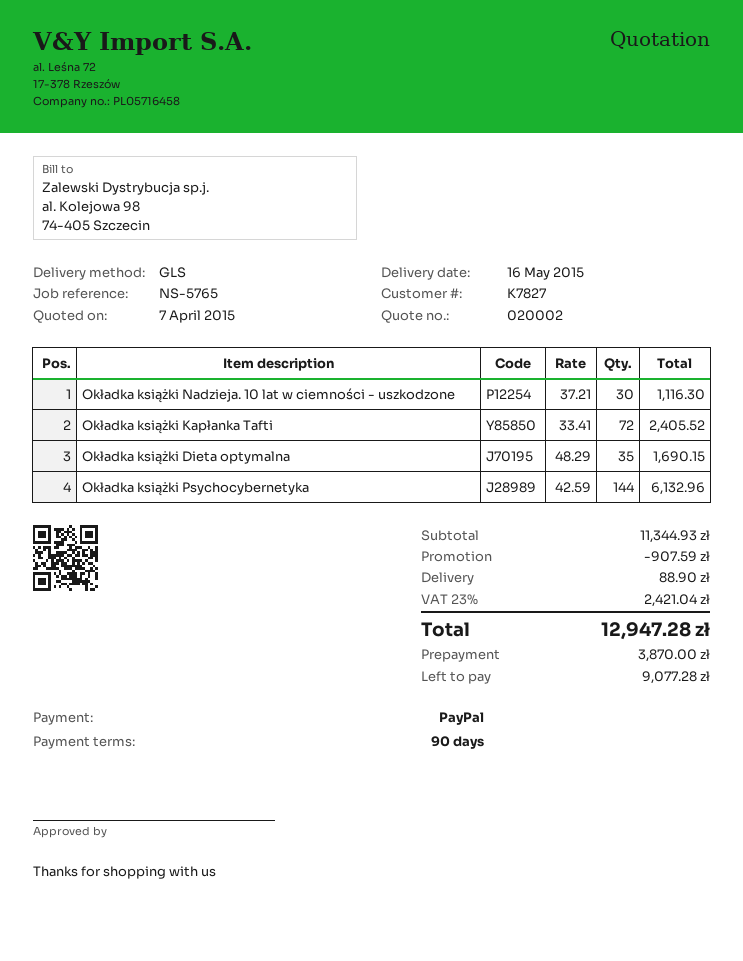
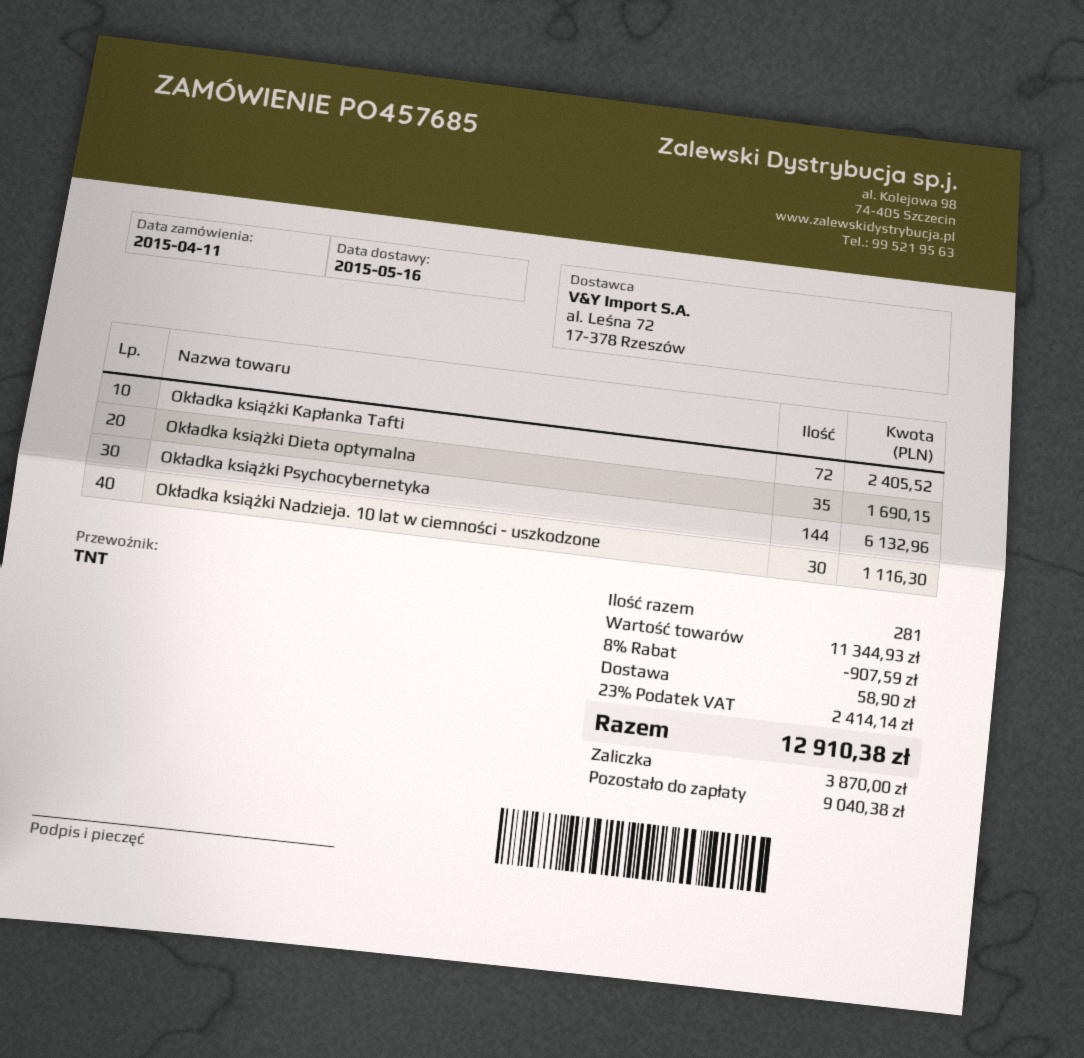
shipping method: GLS -> TNT
shipping: 88.90 -> 58.90
tax: 23% = 2421.04 -> 23% = 2414.14
total: 12947.28 -> 12910.38
balance: 9077.28 -> 9040.38

